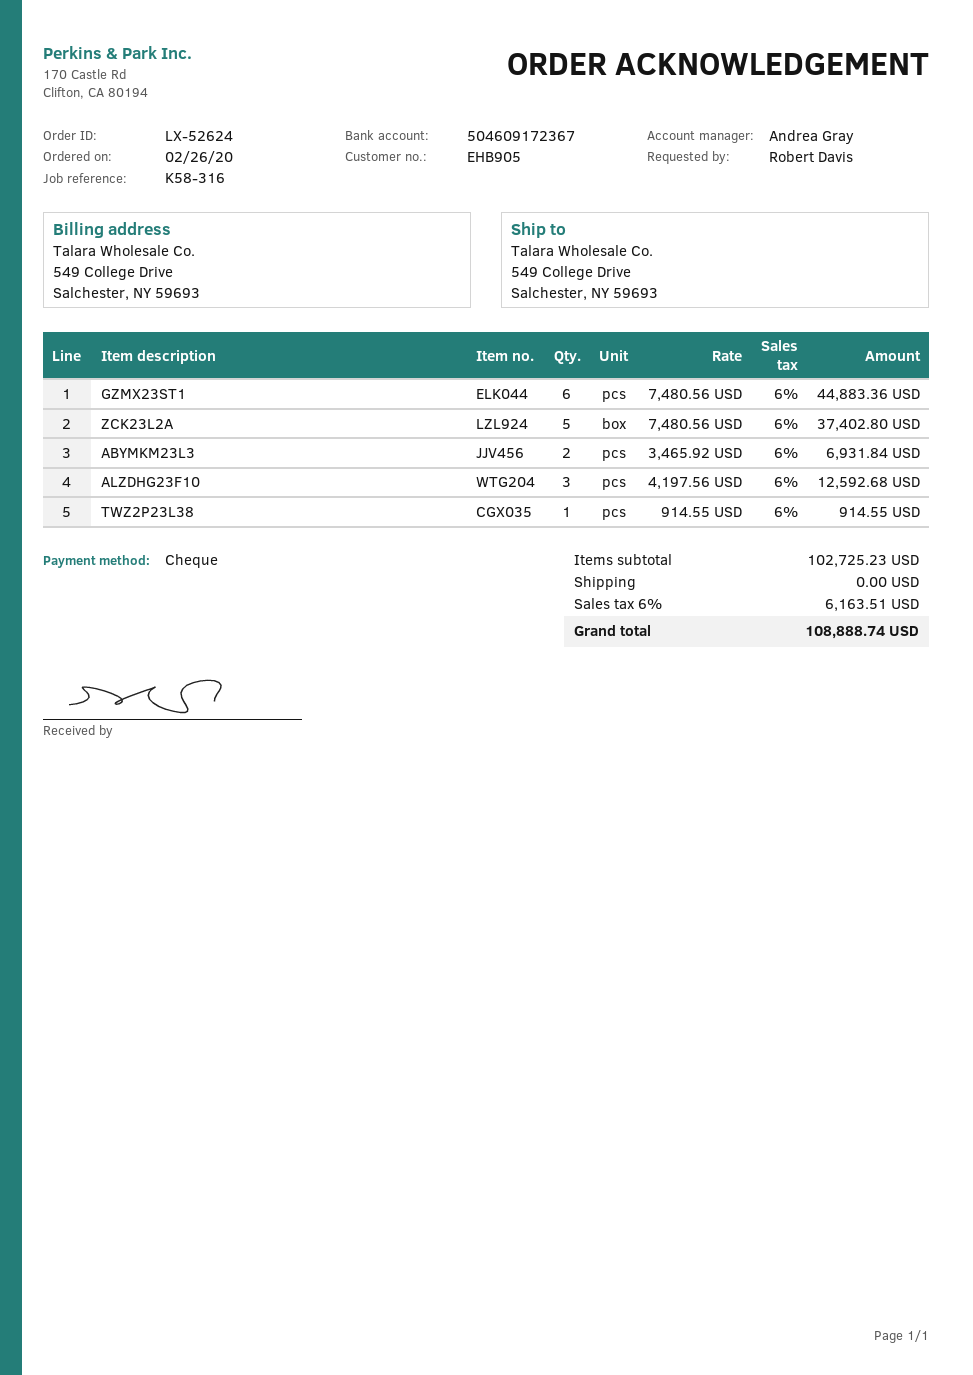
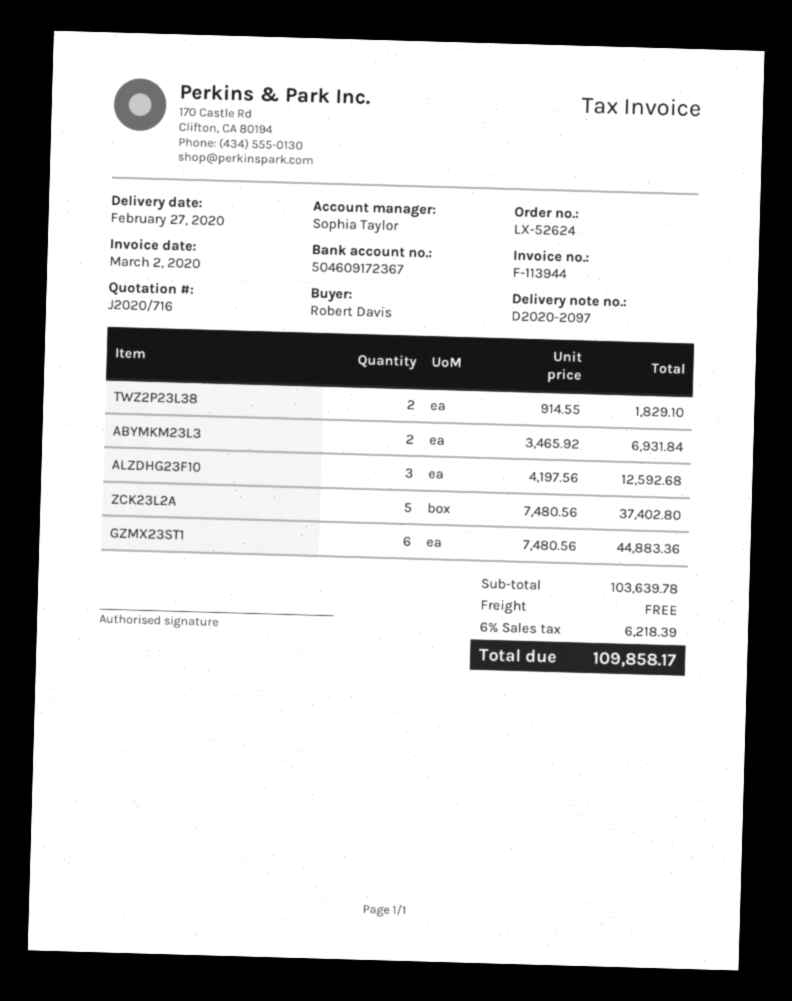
sales rep: Andrea Gray -> Sophia Taylor
TWZ2P23L38: 1 x 914.55 = 914.55 -> 2 x 914.55 = 1829.10
subtotal: 102725.23 -> 103639.78
tax: 6% = 6163.51 -> 6% = 6218.39
total: 108888.74 -> 109858.17

